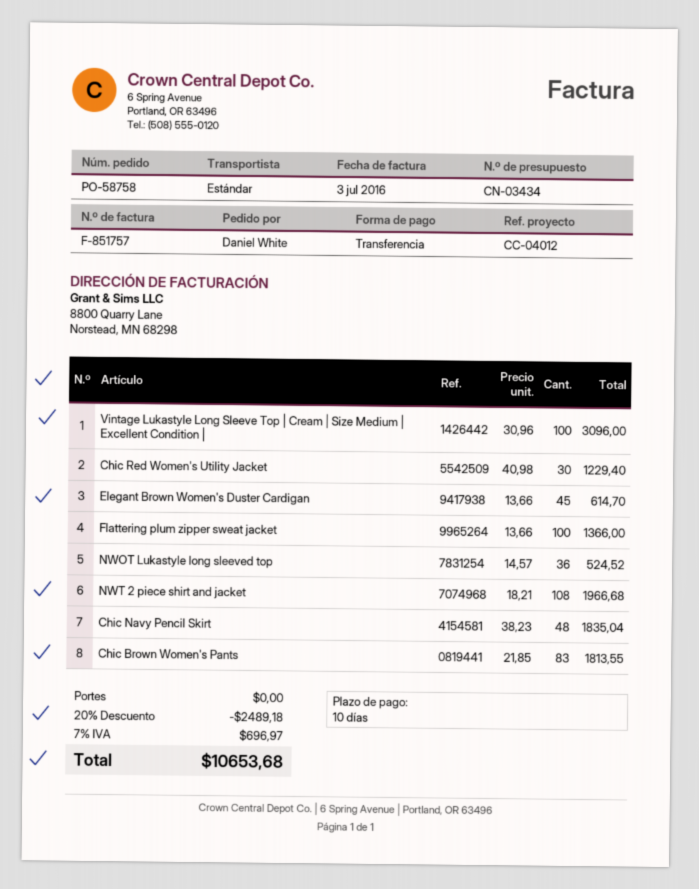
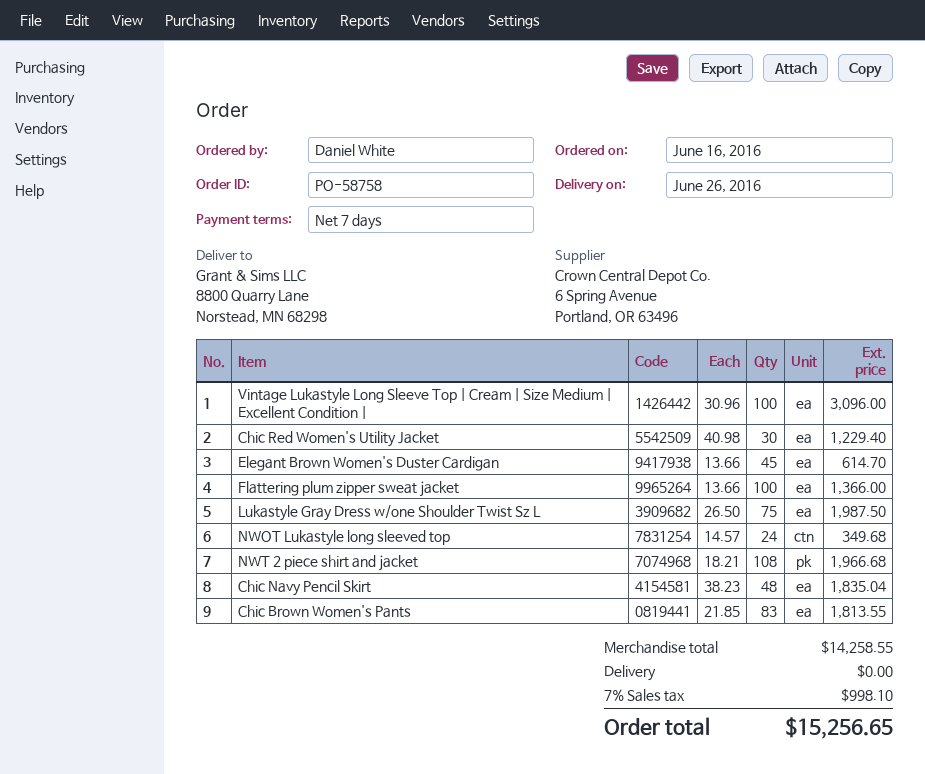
payment terms: 10 days -> 7 days
NWOT Lukastyle long sleeved top: 36 x 14.57 = 524.52 -> 24 x 14.57 = 349.68
Lukastyle Gray Dress w/one Shoulder Twist Sz L: none -> 75 x 26.50 = 1987.50
discount: 20% = 2489.18 -> none
tax: 7% = 696.97 -> 7% = 998.10
total: 10653.68 -> 15256.65

